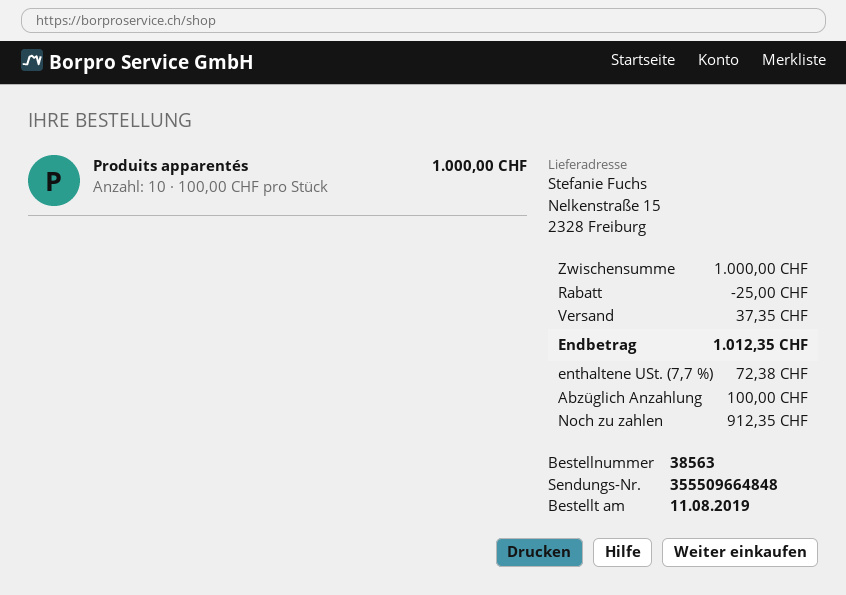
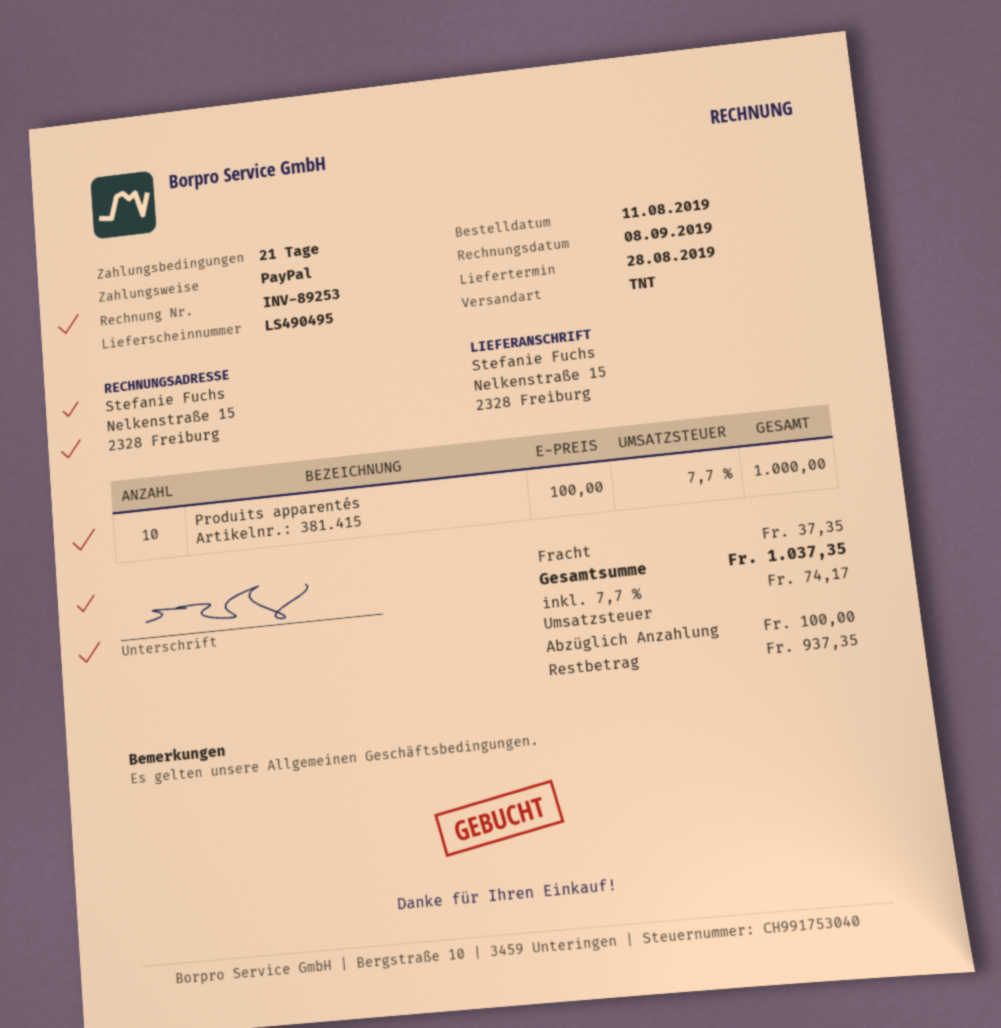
discount: 25.00 -> none
tax: 7.7% = 72.38 -> 7.7% = 74.17
total: 1012.35 -> 1037.35
balance: 912.35 -> 937.35

